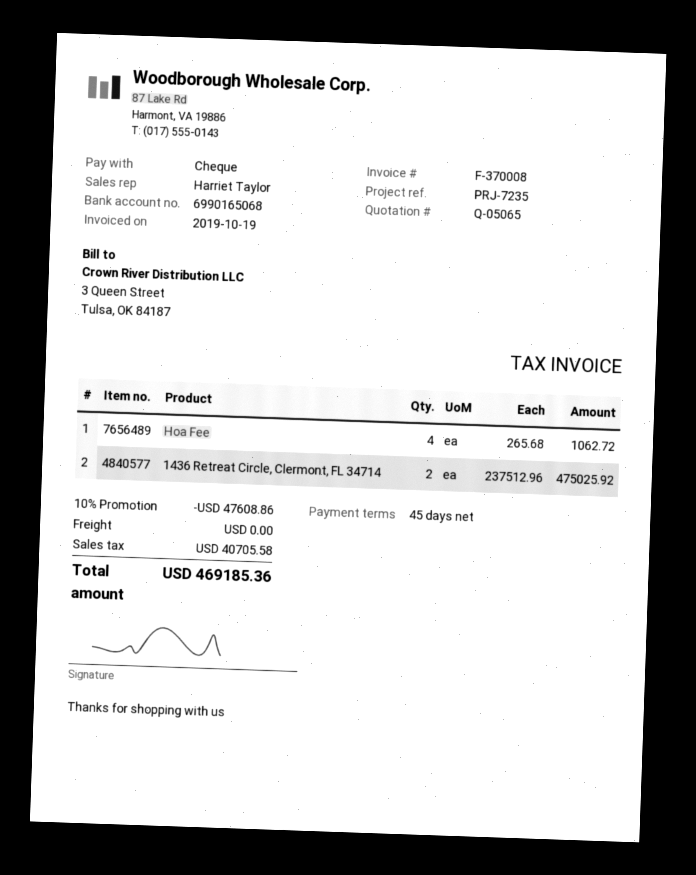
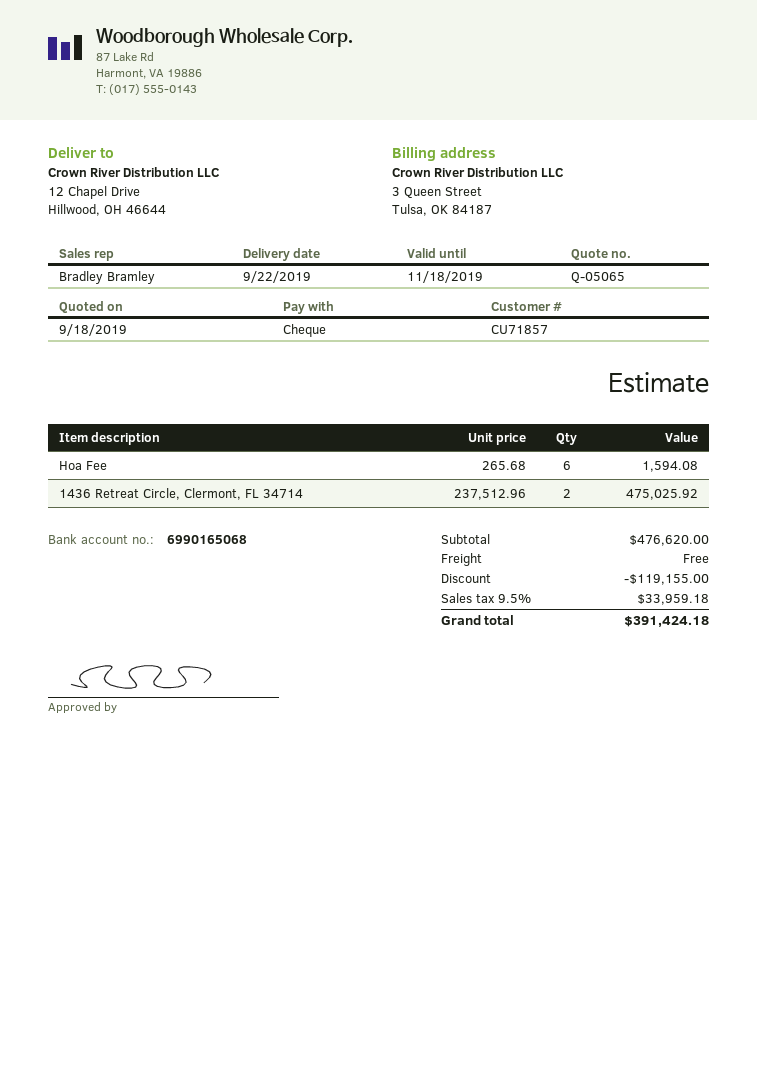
sales rep: Harriet Taylor -> Bradley Bramley
Hoa Fee: 4 x 265.68 = 1062.72 -> 6 x 265.68 = 1594.08
discount: 47608.86 -> 119155.00
tax: 40705.58 -> 33959.18
total: 469185.36 -> 391424.18

